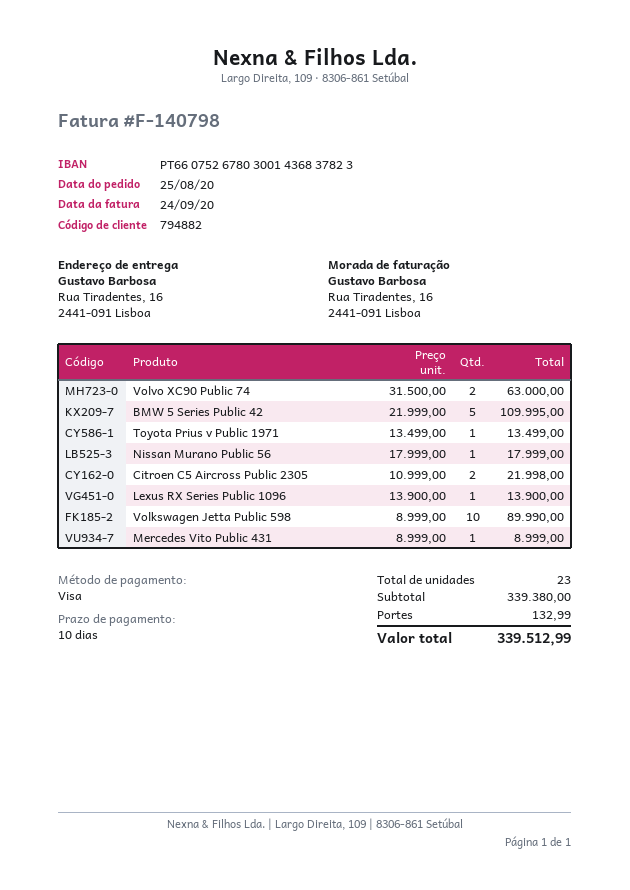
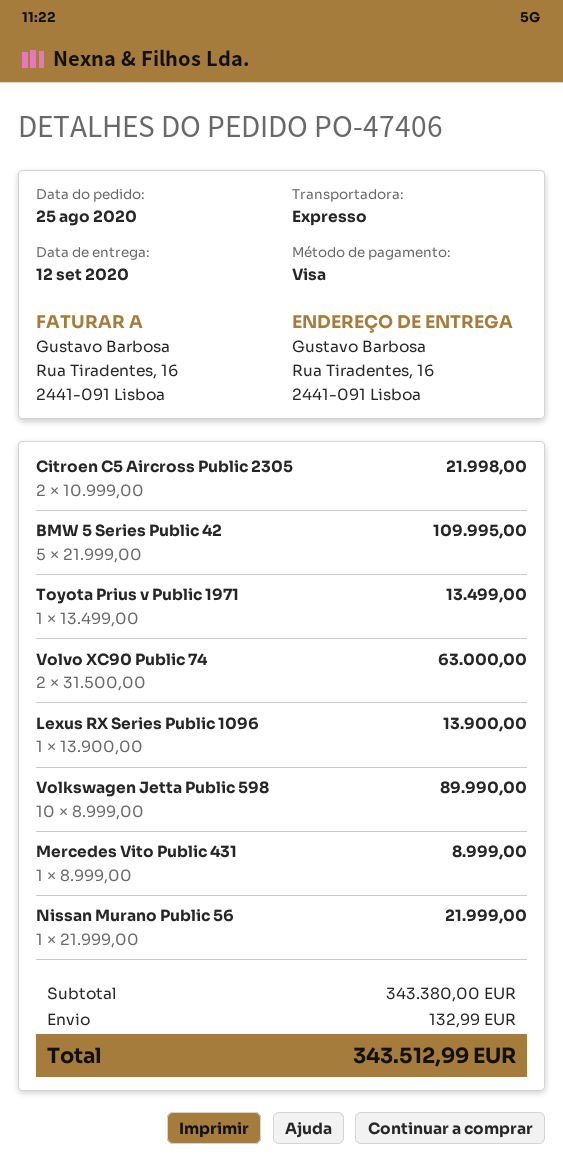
Nissan Murano Public 56: 1 x 17999.00 = 17999.00 -> 1 x 21999.00 = 21999.00
subtotal: 339380.00 -> 343380.00
total: 339512.99 -> 343512.99

